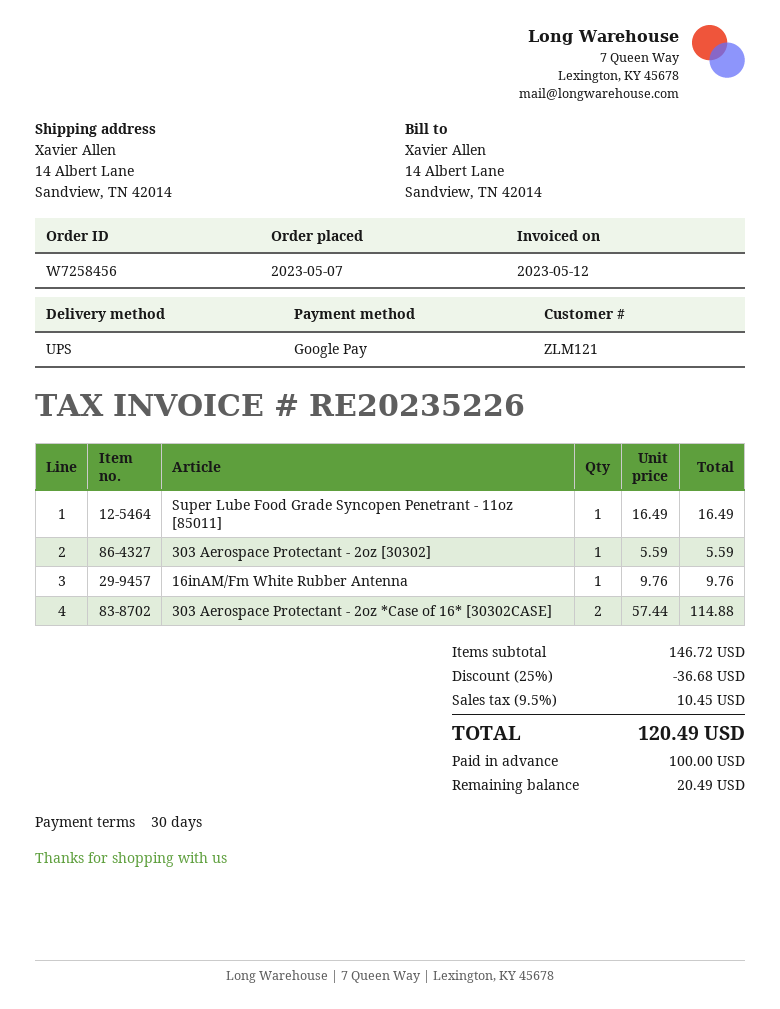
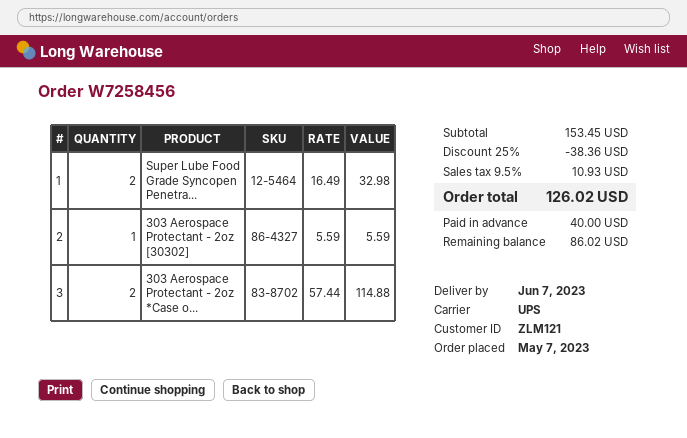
Super Lube Food Grade Syncopen Penetrant - 11oz [85011]: 1 x 16.49 = 16.49 -> 2 x 16.49 = 32.98
16inAM/Fm White Rubber Antenna: 1 x 9.76 = 9.76 -> none
subtotal: 146.72 -> 153.45
discount: 25% = 36.68 -> 25% = 38.36
tax: 9.5% = 10.45 -> 9.5% = 10.93
total: 120.49 -> 126.02
deposit: 100.00 -> 40.00
balance: 20.49 -> 86.02

